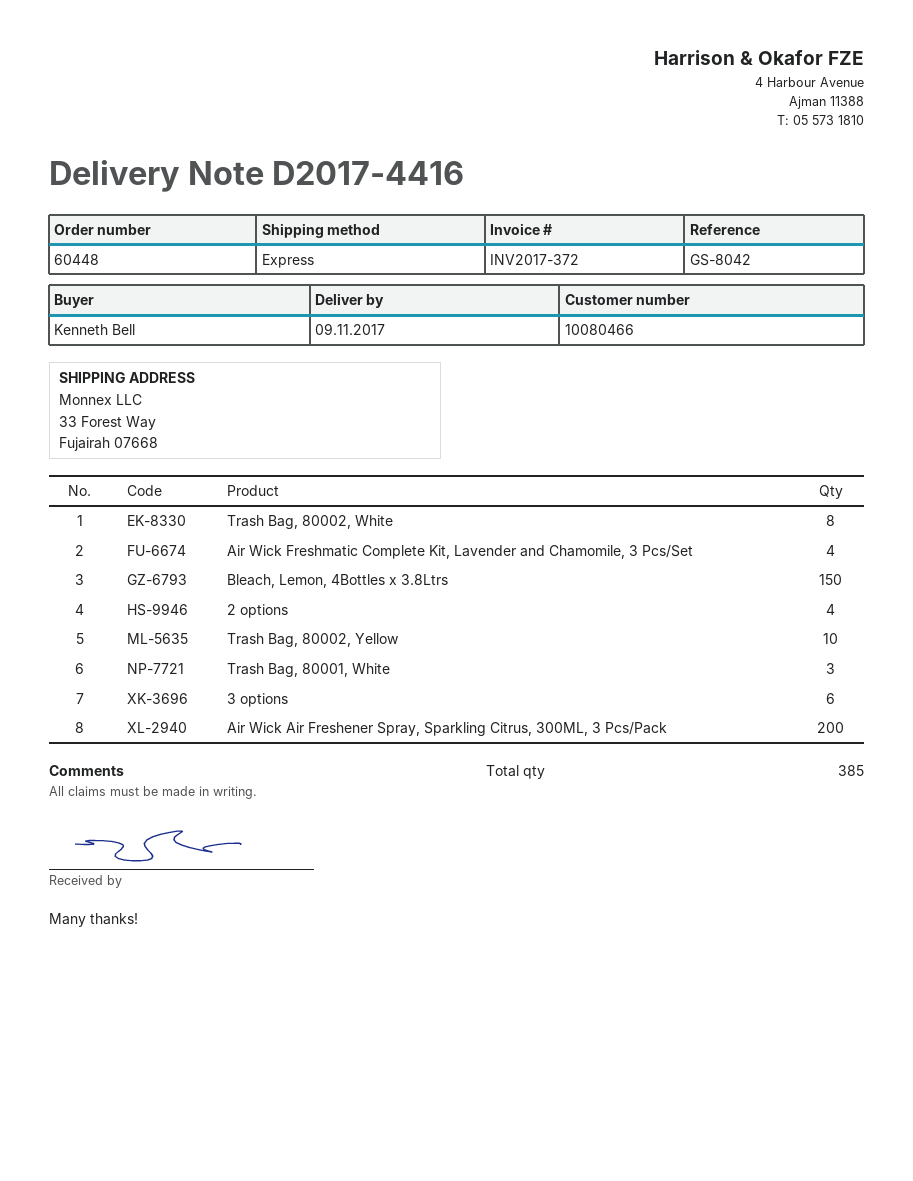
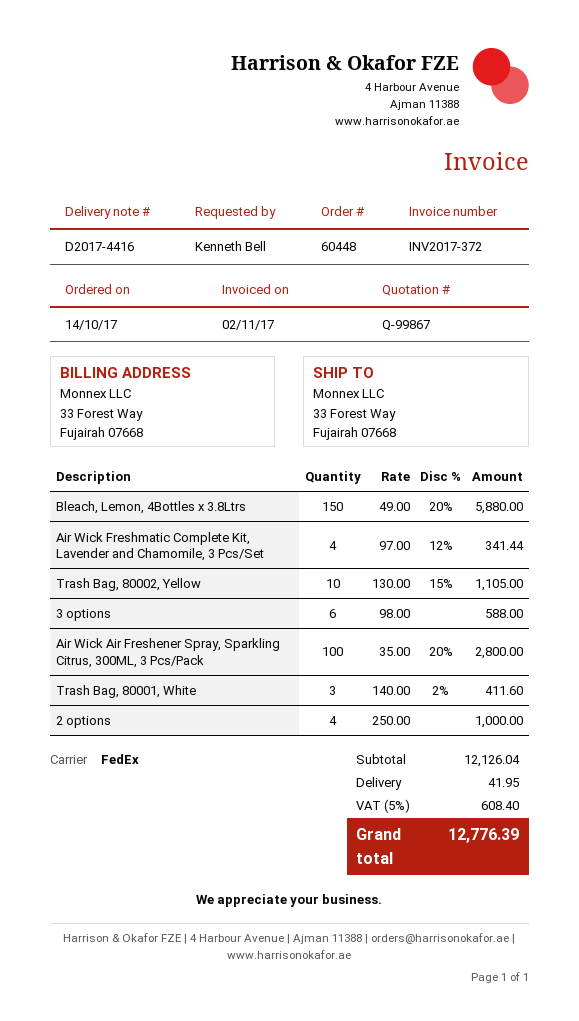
shipping method: express -> FedEx
Trash Bag, 80002, White: 8 -> none
Air Wick Air Freshener Spray, Sparkling Citrus, 300ML, 3 Pcs/Pack: 200 -> 100

